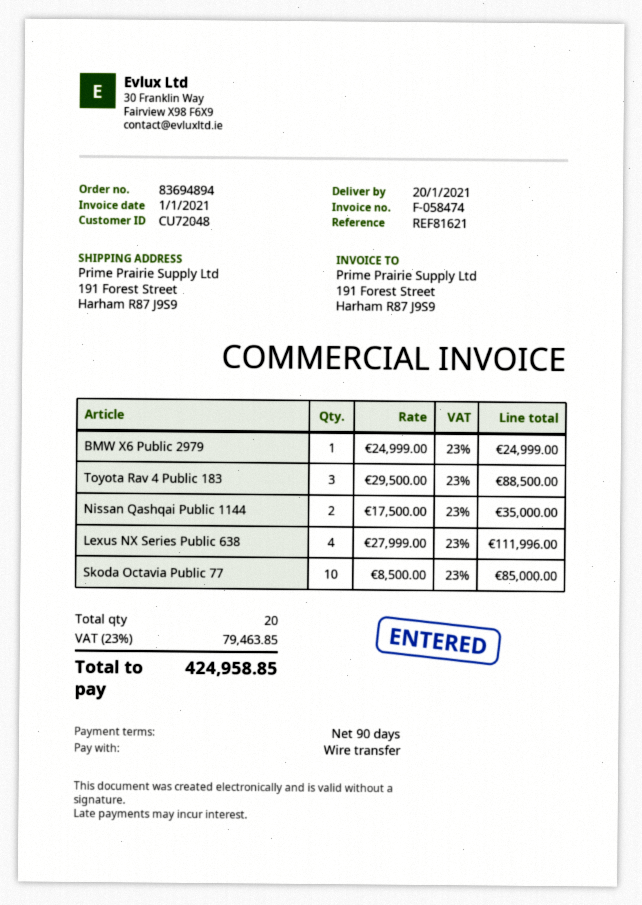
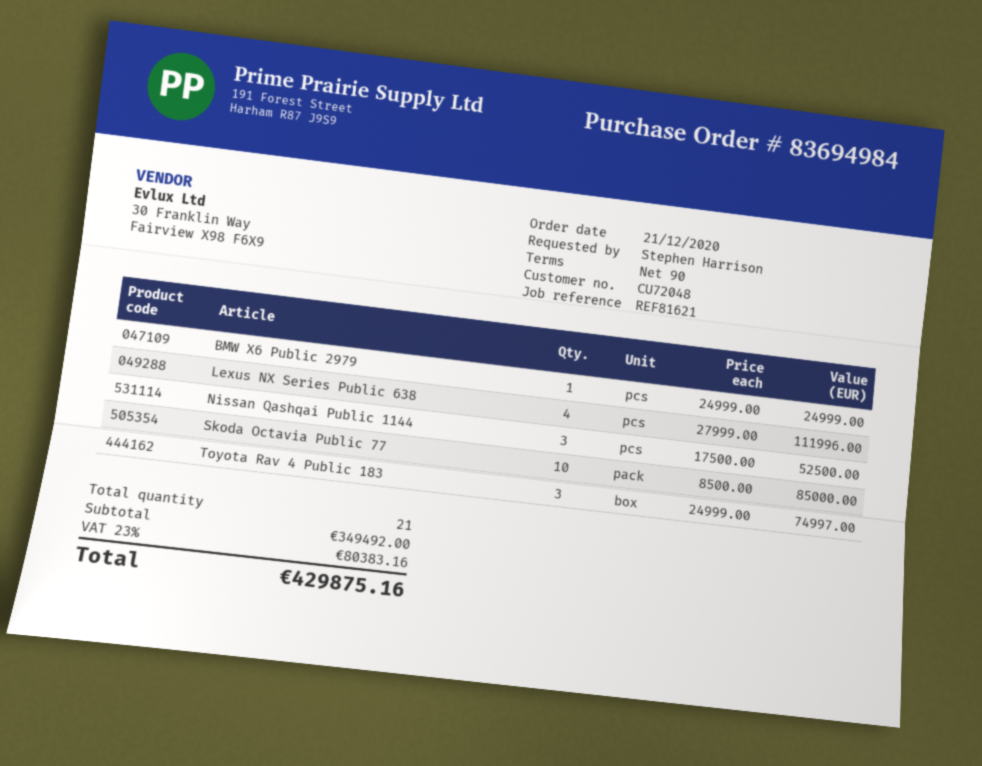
order number: 83694894 -> 83694984
Toyota Rav 4 Public 183: 3 x 29500.00 = 88500.00 -> 3 x 24999.00 = 74997.00
Nissan Qashqai Public 1144: 2 x 17500.00 = 35000.00 -> 3 x 17500.00 = 52500.00
total quantity: 20 -> 21
tax: 23% = 79463.85 -> 23% = 80383.16
total: 424958.85 -> 429875.16

